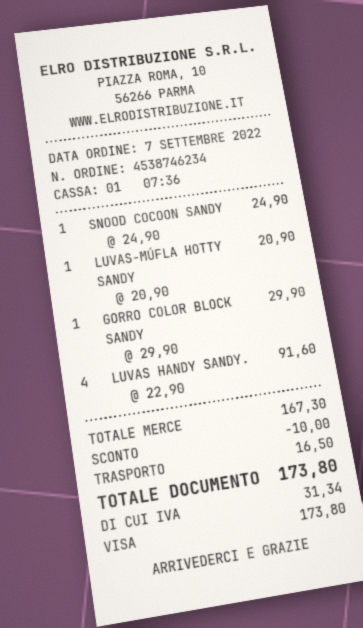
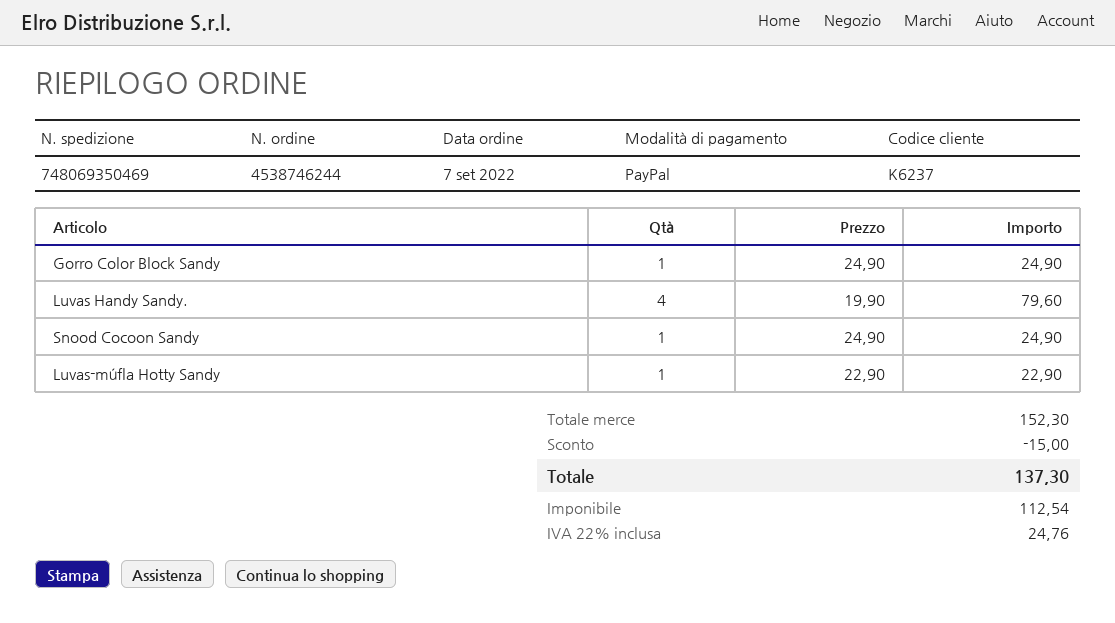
order number: 4538746234 -> 4538746244
payment method: Visa -> PayPal
LUVAS-MÚFLA HOTTY SANDY: 1 x 20.90 = 20.90 -> 1 x 22.90 = 22.90
GORRO COLOR BLOCK SANDY: 1 x 29.90 = 29.90 -> 1 x 24.90 = 24.90
LUVAS HANDY SANDY.: 4 x 22.90 = 91.60 -> 4 x 19.90 = 79.60
subtotal: 167.30 -> 152.30
discount: 10.00 -> 15.00
shipping: 16.50 -> none
tax: 31.34 -> 24.76
total: 173.80 -> 137.30

